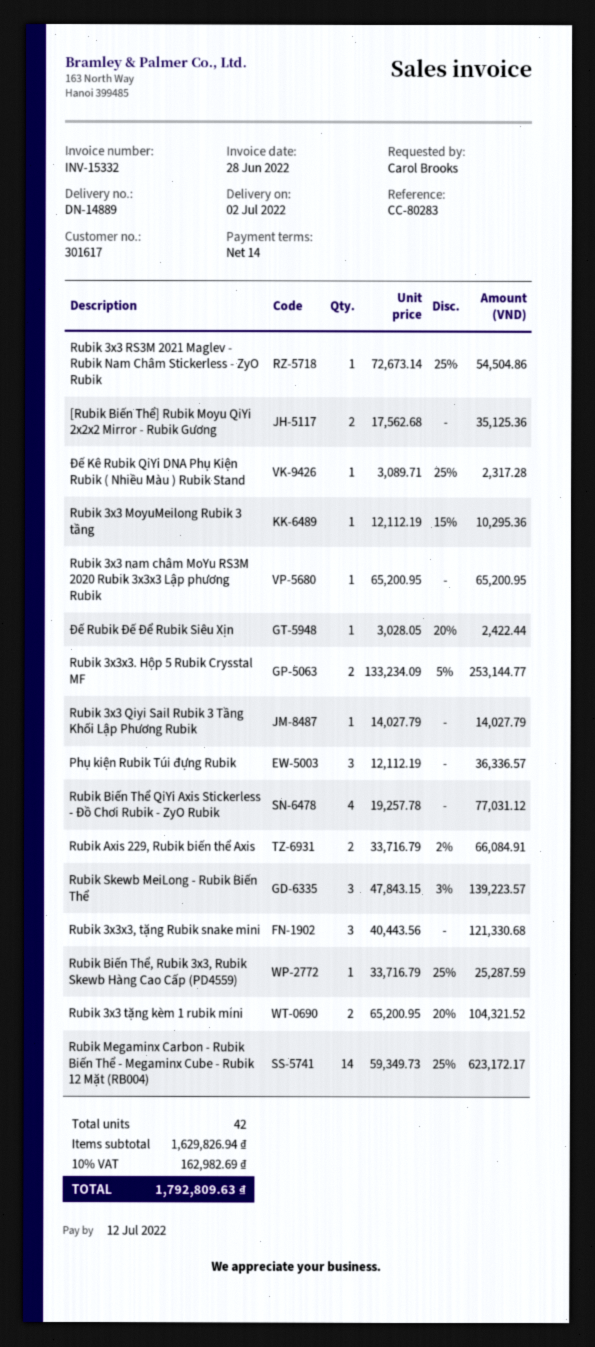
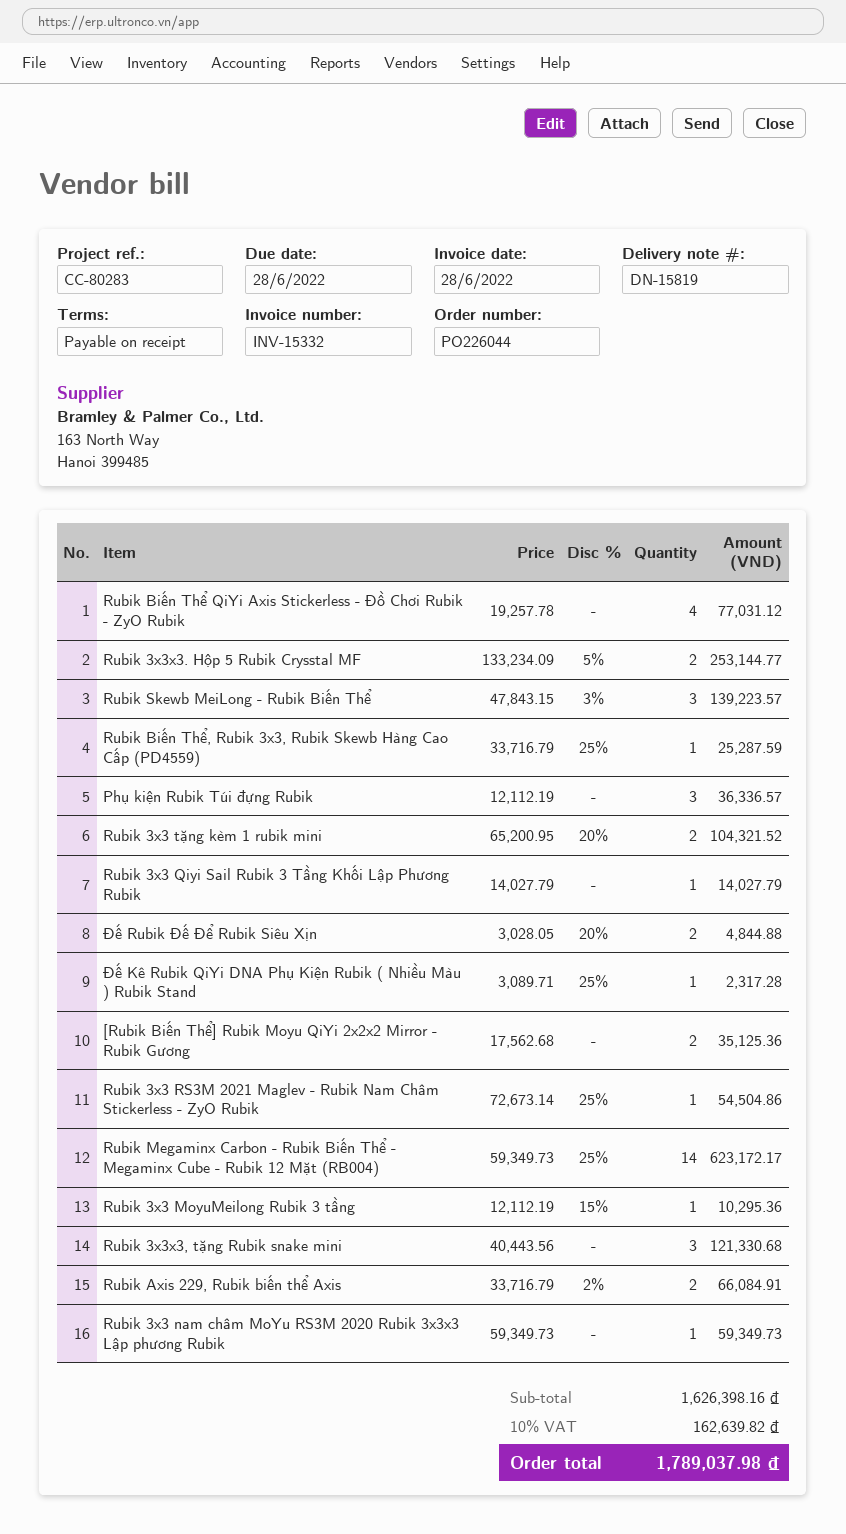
delivery note number: DN-14889 -> DN-15819
payment terms: 14 days -> on receipt
due date: 2022-07-12 -> 2022-06-28
Rubik 3x3 nam châm MoYu RS3M 2020 Rubik 3x3x3 Lập phương Rubik: 1 x 65200.95 = 65200.95 -> 1 x 59349.73 = 59349.73
Đế Rubik Đế Để Rubik Siêu Xịn: 1 x 3028.05 - 20% = 2422.44 -> 2 x 3028.05 - 20% = 4844.88
subtotal: 1629826.94 -> 1626398.16
tax: 10% = 162982.69 -> 10% = 162639.82
total: 1792809.63 -> 1789037.98

